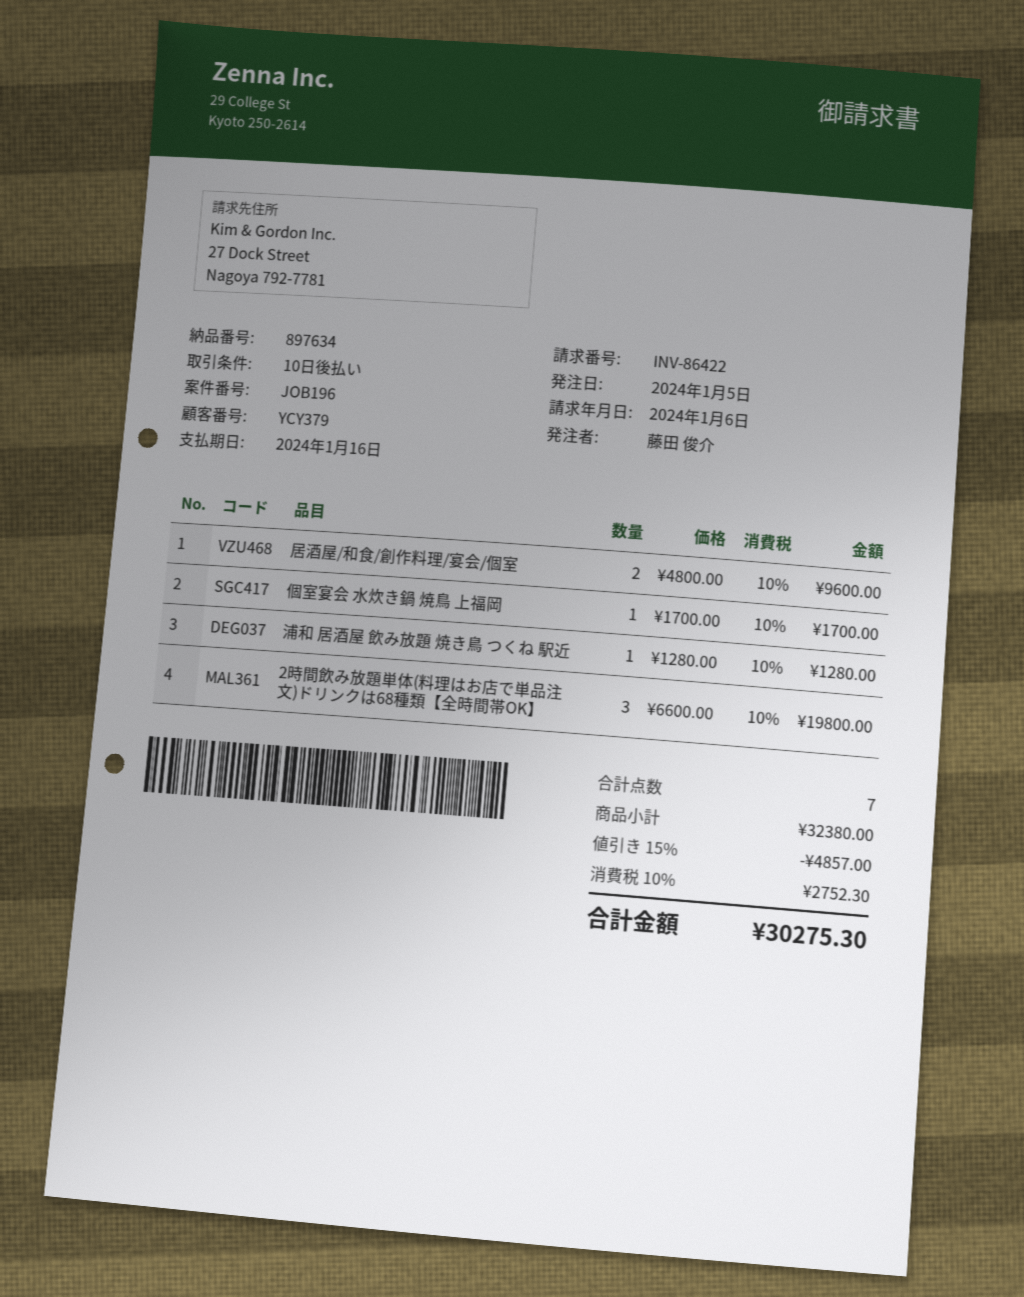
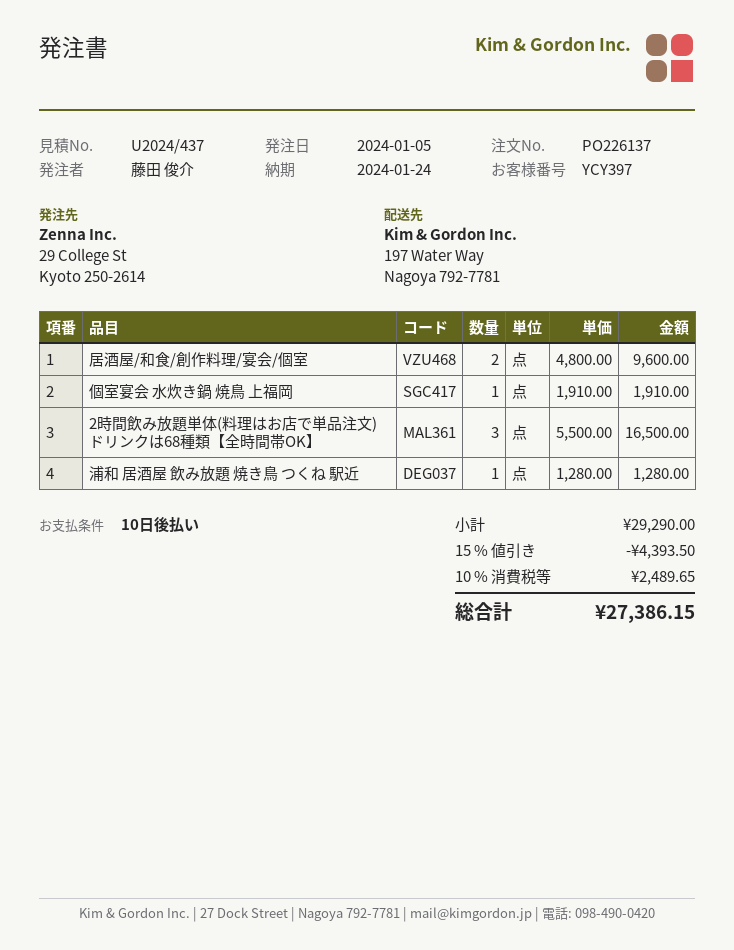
customer number: YCY379 -> YCY397
個室宴会 水炊き鍋 焼鳥 上福岡: 1 x 1700.00 = 1700.00 -> 1 x 1910.00 = 1910.00
2時間飲み放題単体(料理はお店で単品注文)ドリンクは68種類【全時間帯OK】: 3 x 6600.00 = 19800.00 -> 3 x 5500.00 = 16500.00
subtotal: 32380.00 -> 29290.00
discount: 15% = 4857.00 -> 15% = 4393.50
tax: 10% = 2752.30 -> 10% = 2489.65
total: 30275.30 -> 27386.15

